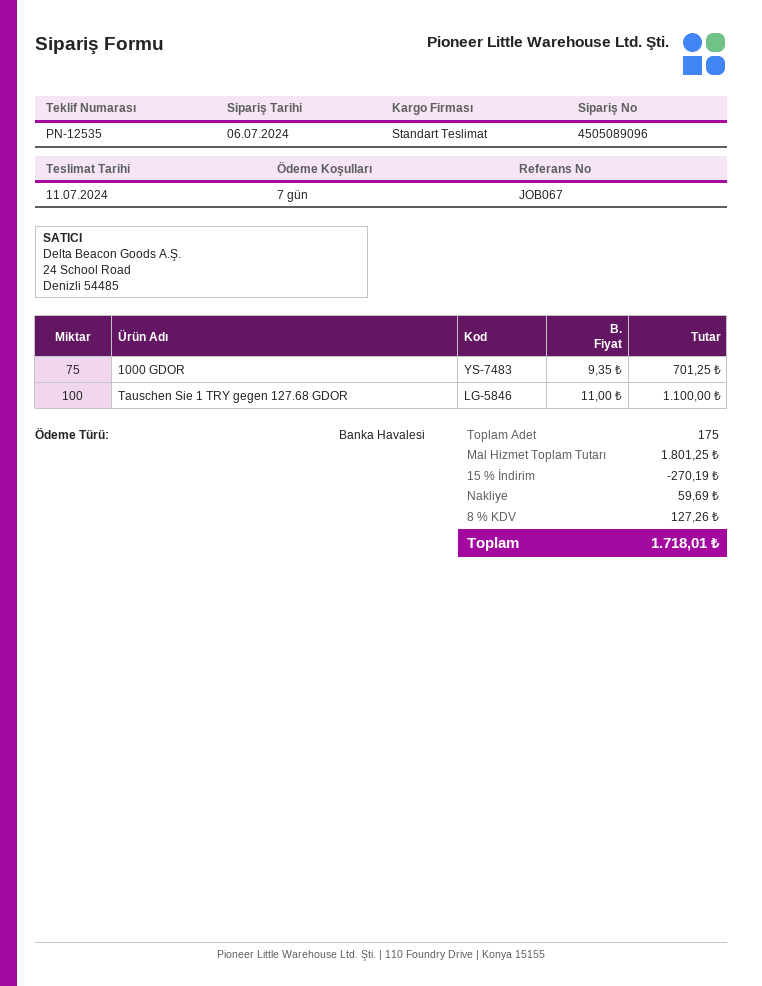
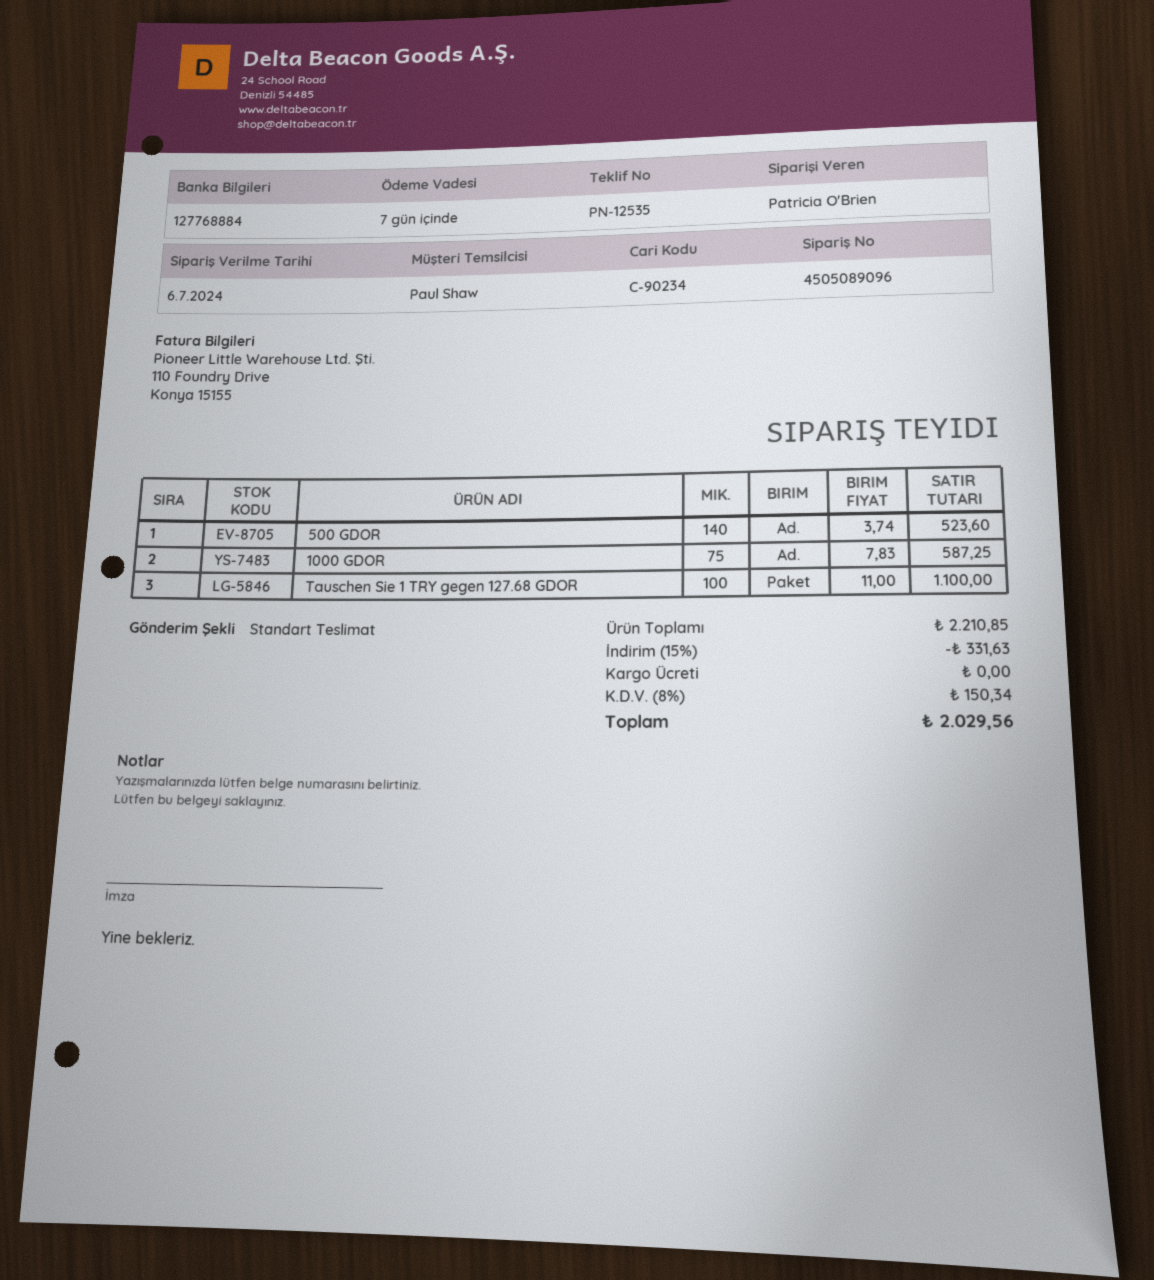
1000 GDOR: 75 x 9.35 = 701.25 -> 75 x 7.83 = 587.25
500 GDOR: none -> 140 x 3.74 = 523.60
subtotal: 1801.25 -> 2210.85
discount: 15% = 270.19 -> 15% = 331.63
shipping: 59.69 -> 0.00
tax: 8% = 127.26 -> 8% = 150.34
total: 1718.01 -> 2029.56

